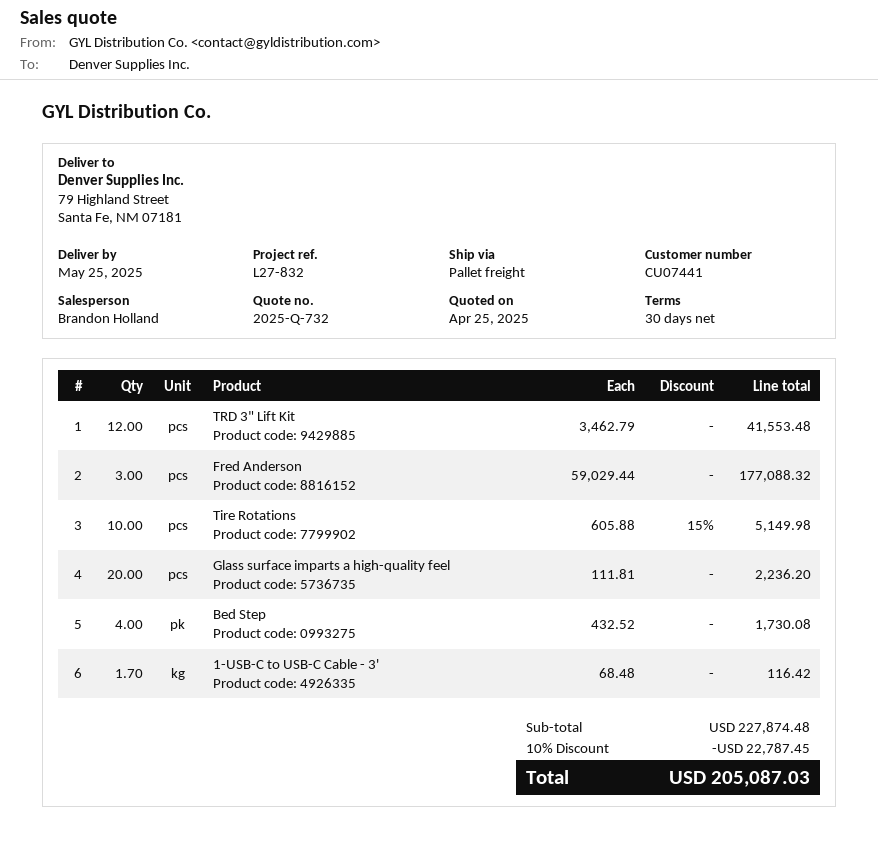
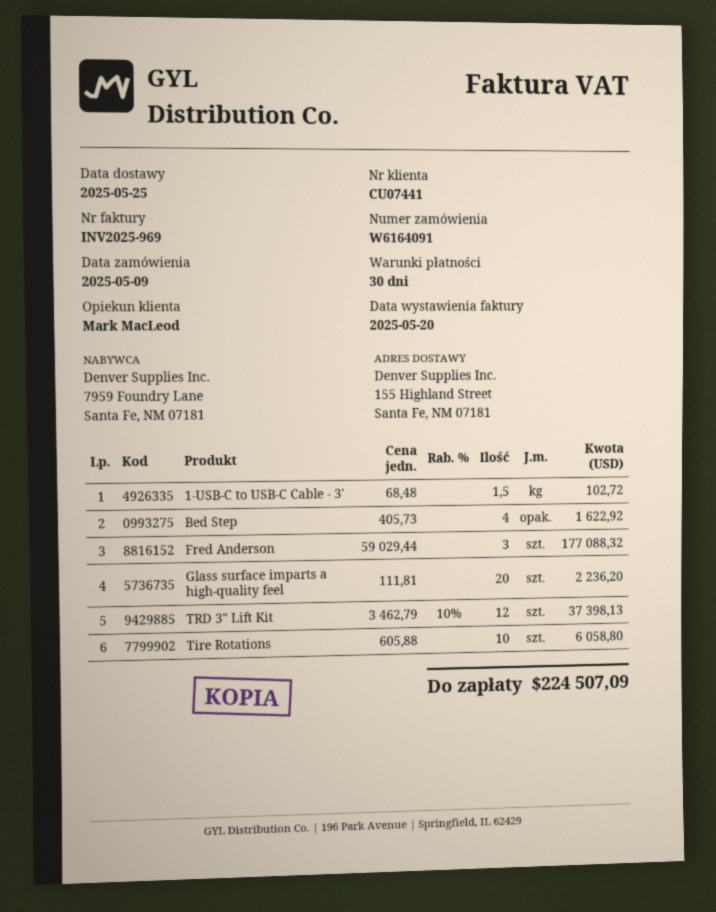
sales rep: Brandon Holland -> Mark MacLeod
ship to: 79 Highland Street, Santa Fe, NM 07181 -> 155 Highland Street, Santa Fe, NM 07181
TRD 3" Lift Kit: 12 x 3462.79 = 41553.48 -> 12 x 3462.79 - 10% = 37398.13
Tire Rotations: 10 x 605.88 - 15% = 5149.98 -> 10 x 605.88 = 6058.80
Bed Step: 4 x 432.52 = 1730.08 -> 4 x 405.73 = 1622.92
1-USB-C to USB-C Cable - 3': 1.7 x 68.48 = 116.42 -> 1.5 x 68.48 = 102.72
discount: 10% = 22787.45 -> none
total: 205087.03 -> 224507.09

